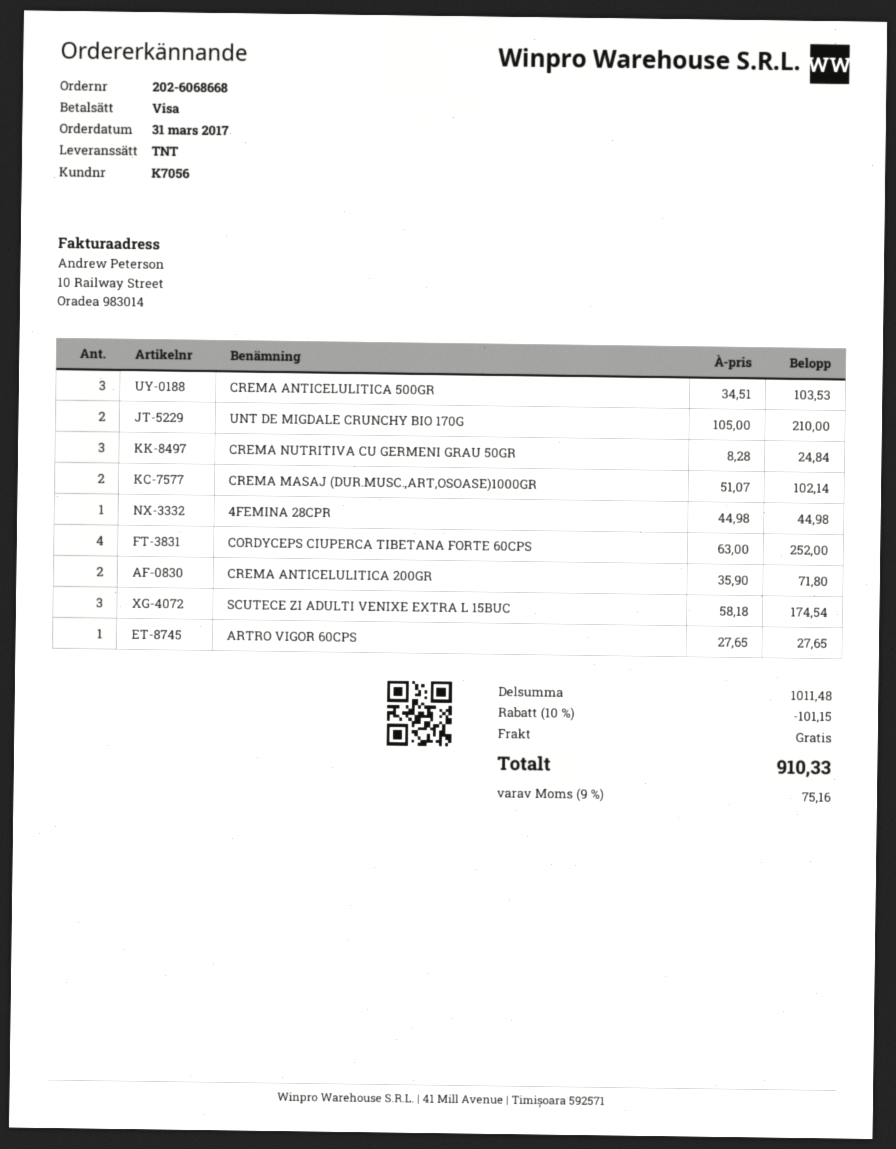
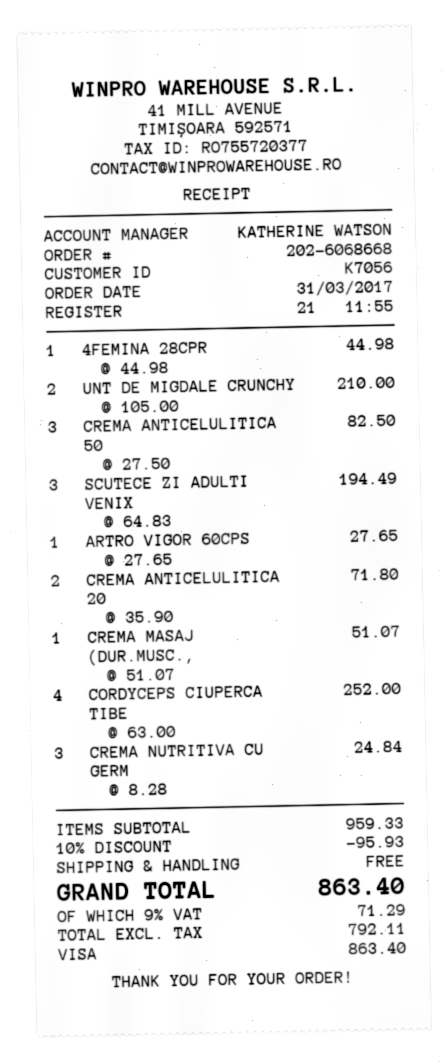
CREMA ANTICELULITICA 500GR: 3 x 34.51 = 103.53 -> 3 x 27.50 = 82.50
CREMA MASAJ (DUR.MUSC.,ART,OSOASE)1000GR: 2 x 51.07 = 102.14 -> 1 x 51.07 = 51.07
SCUTECE ZI ADULTI VENIXE EXTRA L 15BUC: 3 x 58.18 = 174.54 -> 3 x 64.83 = 194.49
subtotal: 1011.48 -> 959.33
discount: 10% = 101.15 -> 10% = 95.93
tax: 9% = 75.16 -> 9% = 71.29
total: 910.33 -> 863.40

